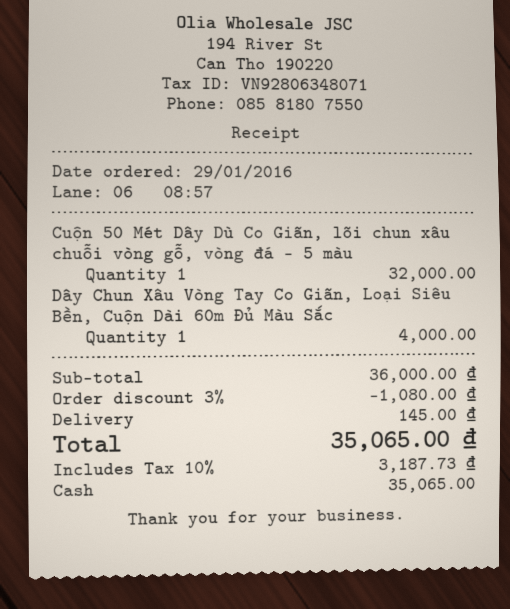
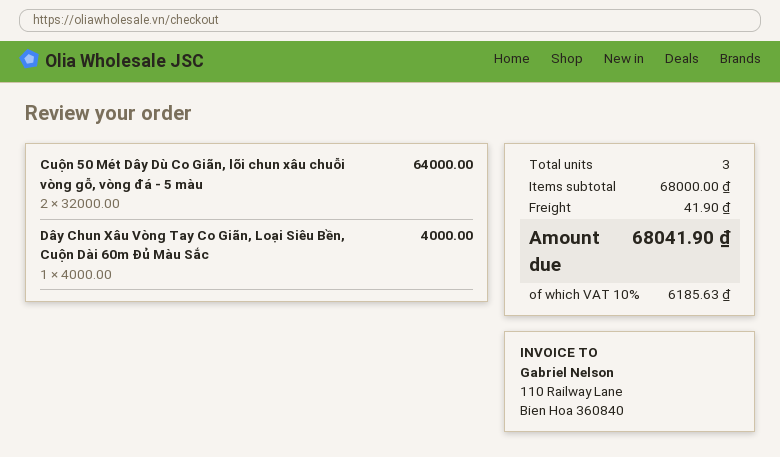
Cuộn 50 Mét Dây Dù Co Giãn, lõi chun xâu chuỗi vòng gỗ, vòng đá - 5 màu: 1 for 32000.00 -> 2 for 64000.00
subtotal: 36000.00 -> 68000.00
discount: 3% = 1080.00 -> none
shipping: 145.00 -> 41.90
tax: 10% = 3187.73 -> 10% = 6185.63
total: 35065.00 -> 68041.90

